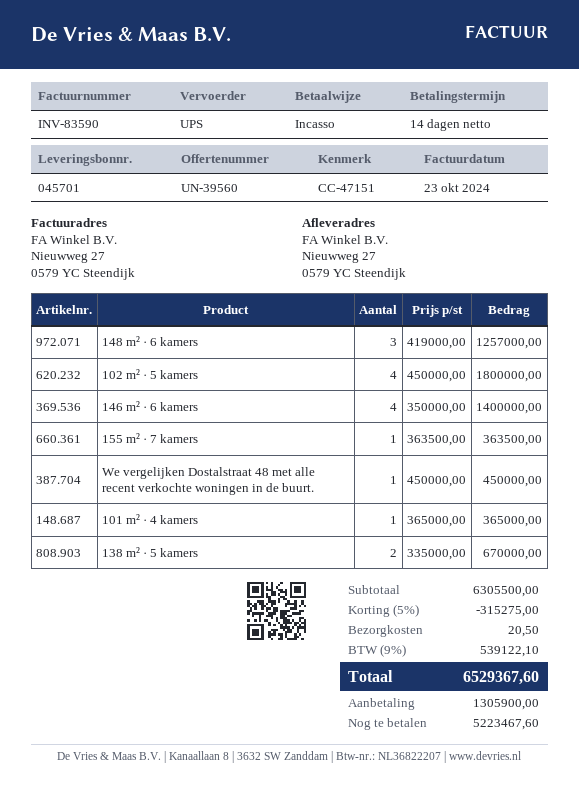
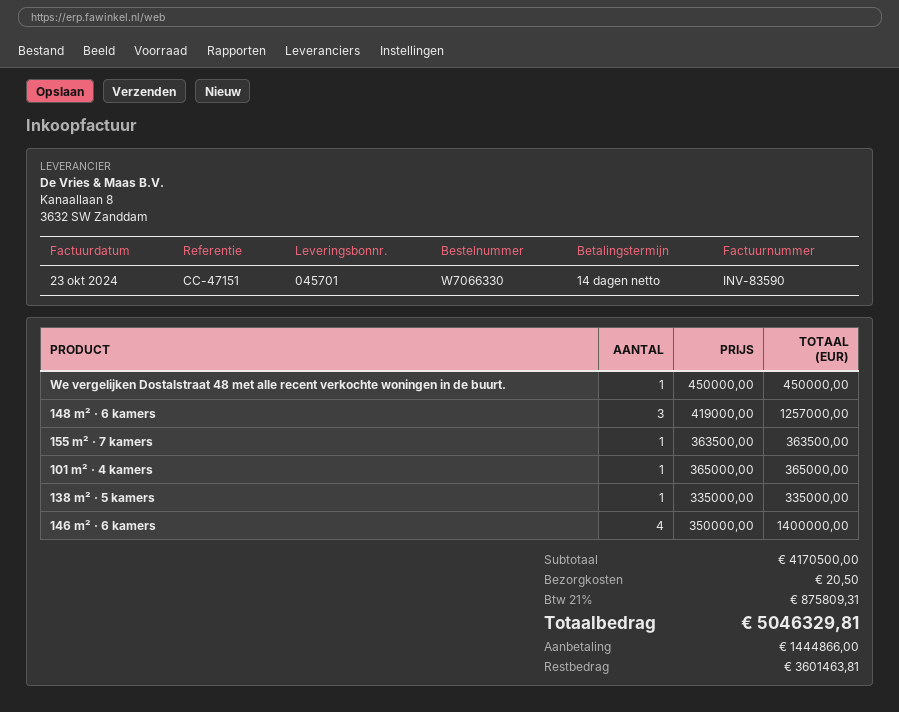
102 m² · 5 kamers: 4 x 450000.00 = 1800000.00 -> none
138 m² · 5 kamers: 2 x 335000.00 = 670000.00 -> 1 x 335000.00 = 335000.00
subtotal: 6305500.00 -> 4170500.00
discount: 5% = 315275.00 -> none
tax: 9% = 539122.10 -> 21% = 875809.31
total: 6529367.60 -> 5046329.81
deposit: 1305900.00 -> 1444866.00
balance: 5223467.60 -> 3601463.81

